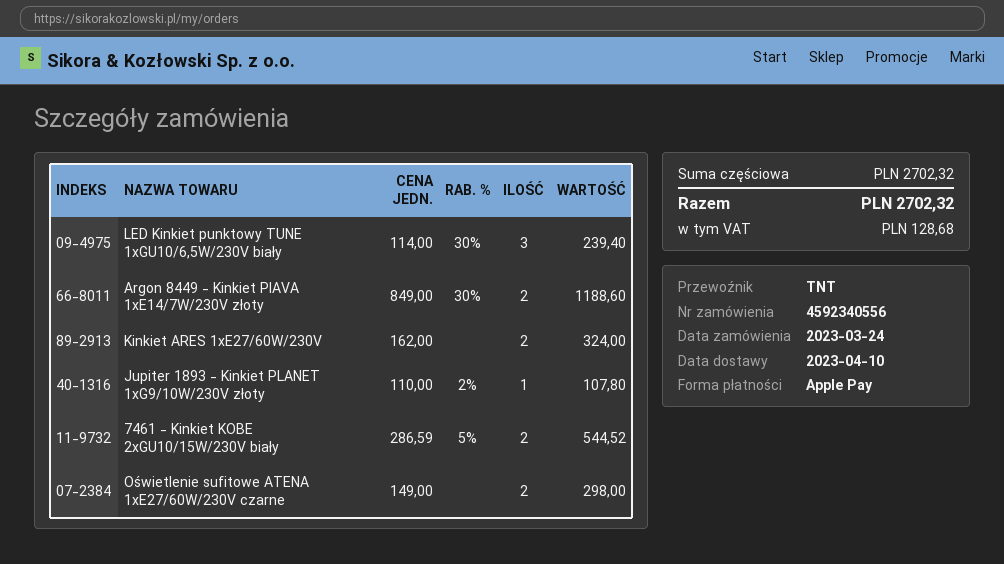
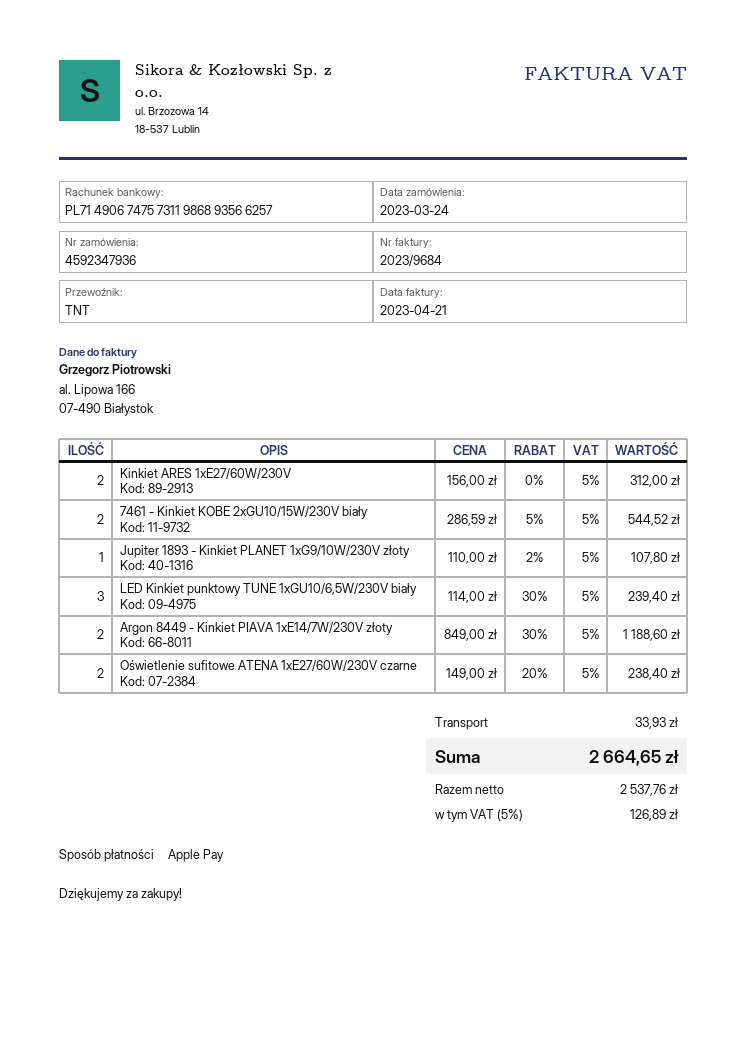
order number: 4592340556 -> 4592347936
Kinkiet ARES 1xE27/60W/230V: 2 x 162.00 = 324.00 -> 2 x 156.00 = 312.00
Oświetlenie sufitowe ATENA 1xE27/60W/230V czarne: 2 x 149.00 = 298.00 -> 2 x 149.00 - 20% = 238.40
shipping: none -> 33.93
tax: 128.68 -> 126.89
total: 2702.32 -> 2664.65

